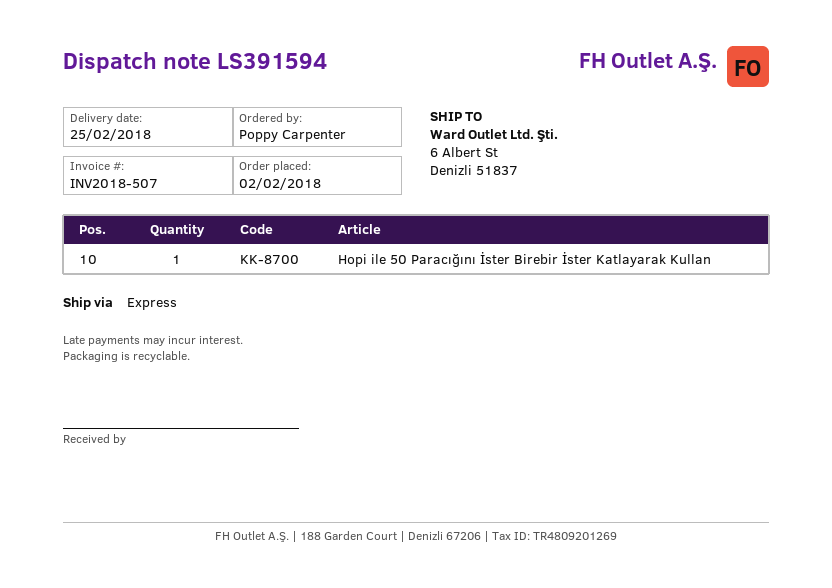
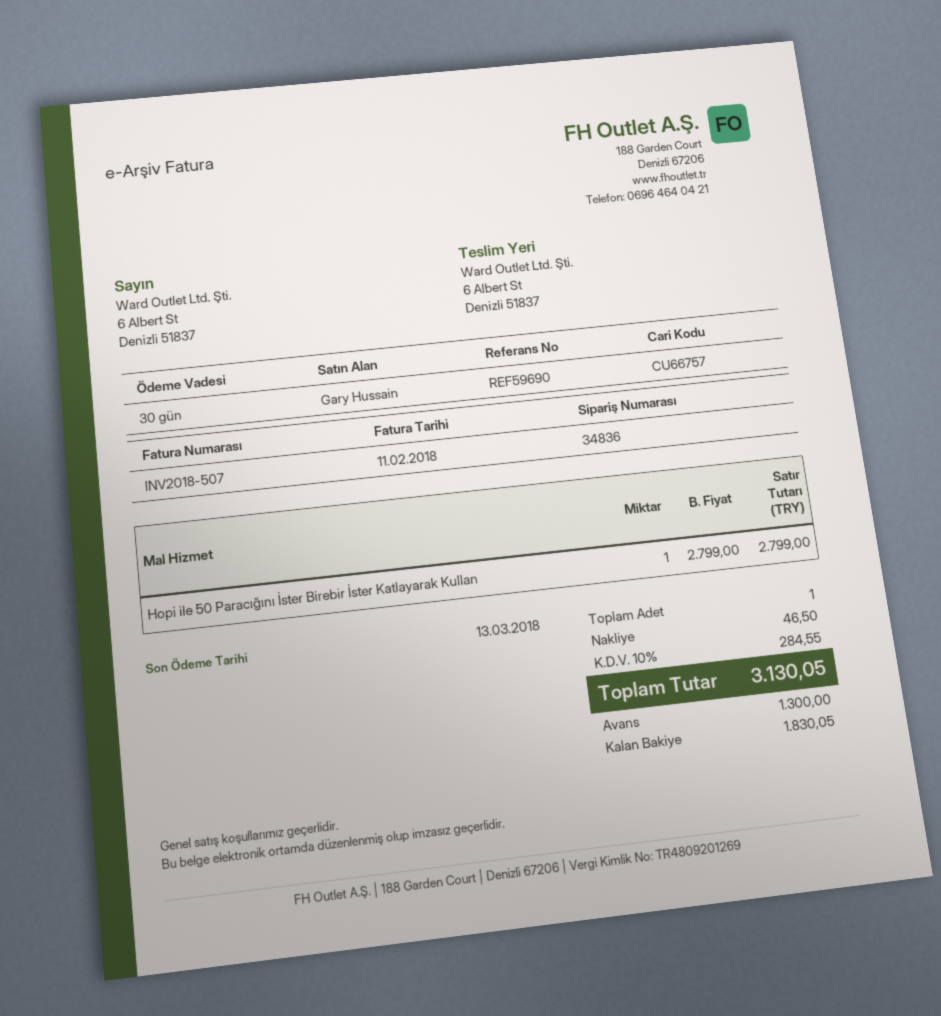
ordered by: Poppy Carpenter -> Gary Hussain

